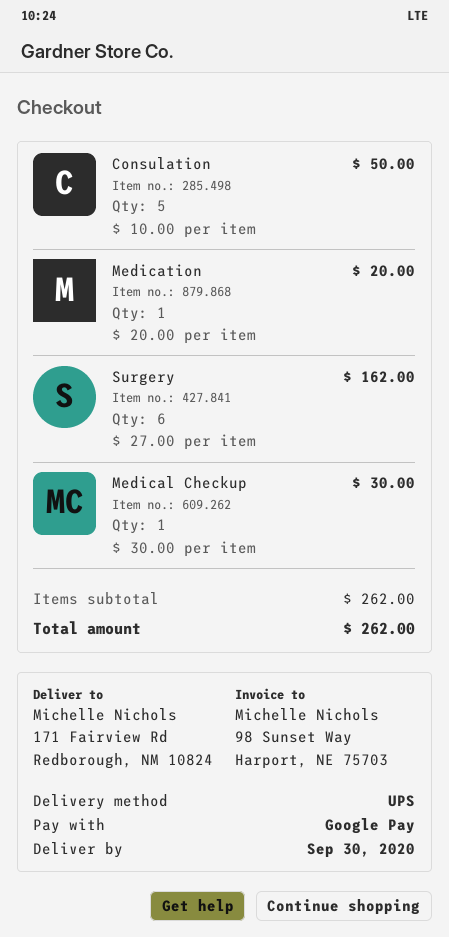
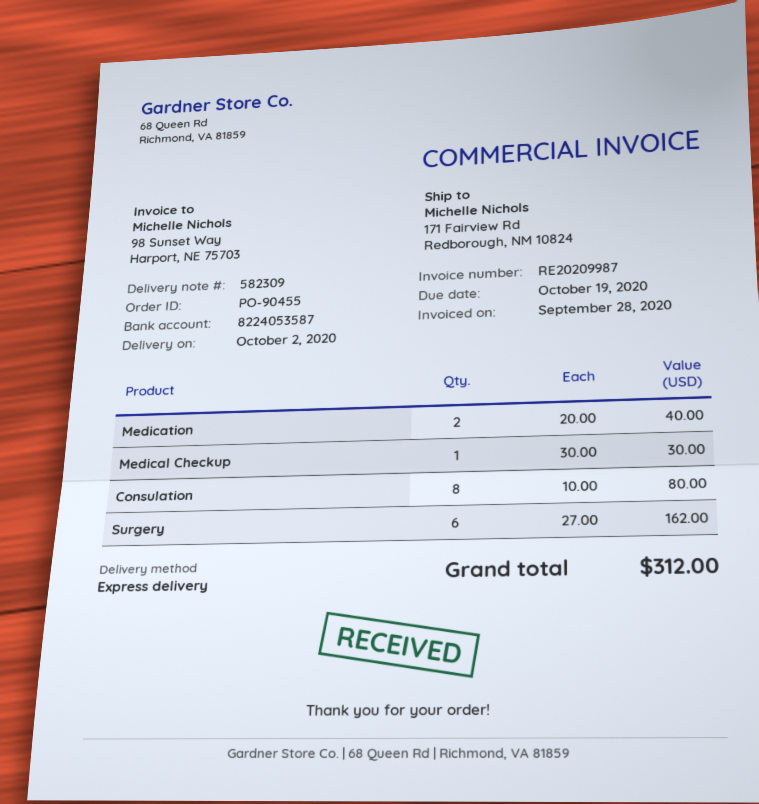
delivery date: 2020-09-30 -> 2020-10-02
shipping method: UPS -> express
Consulation: 5 x 10.00 = 50.00 -> 8 x 10.00 = 80.00
Medication: 1 x 20.00 = 20.00 -> 2 x 20.00 = 40.00
total: 262.00 -> 312.00

